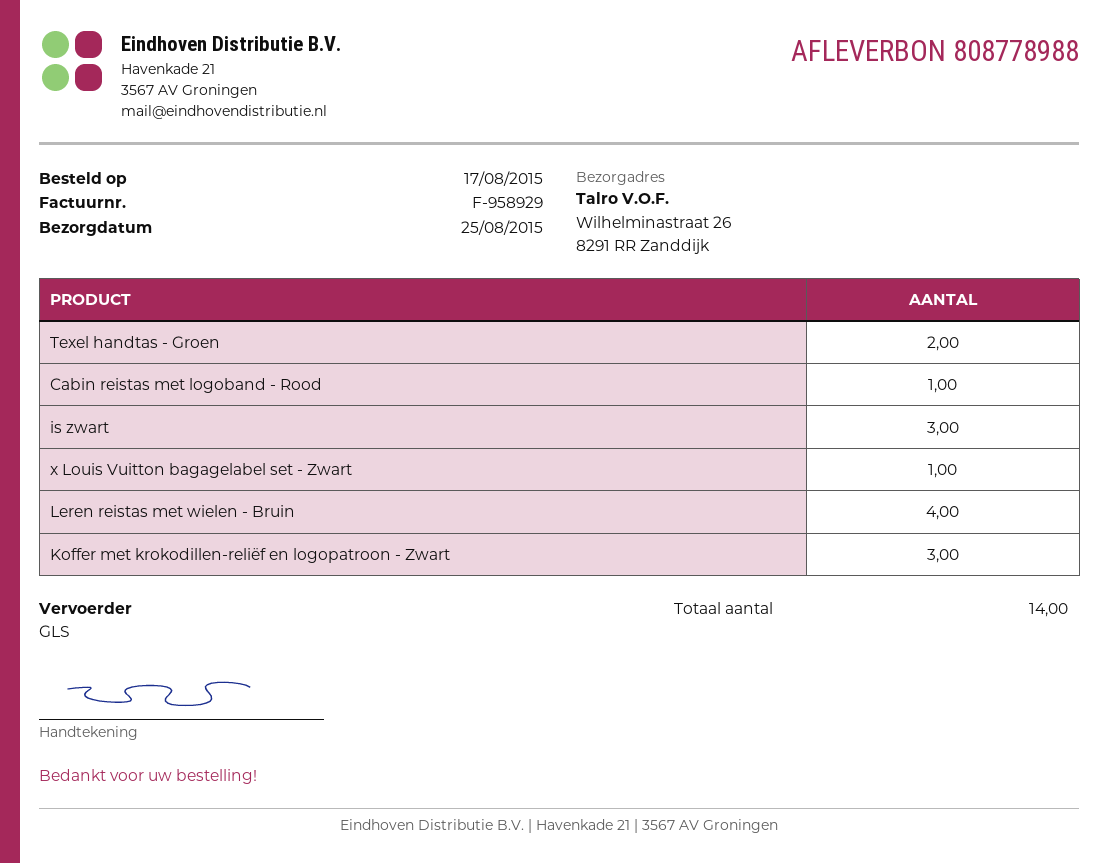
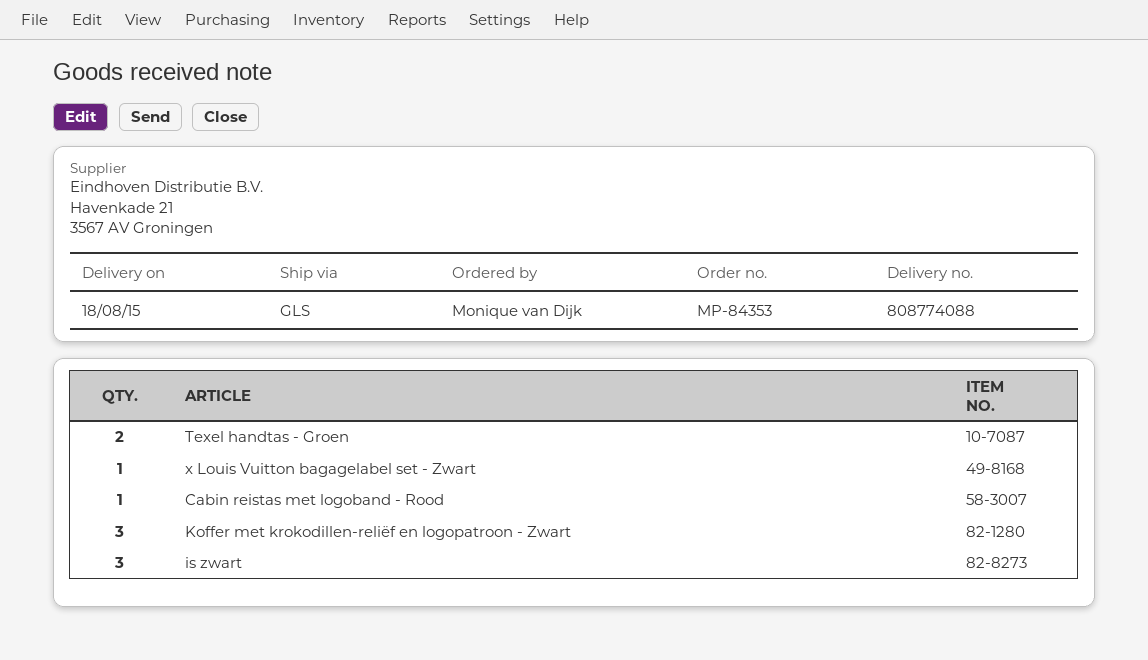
delivery note number: 808778988 -> 808774088
delivery date: 2015-08-25 -> 2015-08-18
Leren reistas met wielen - Bruin: 4 -> none

